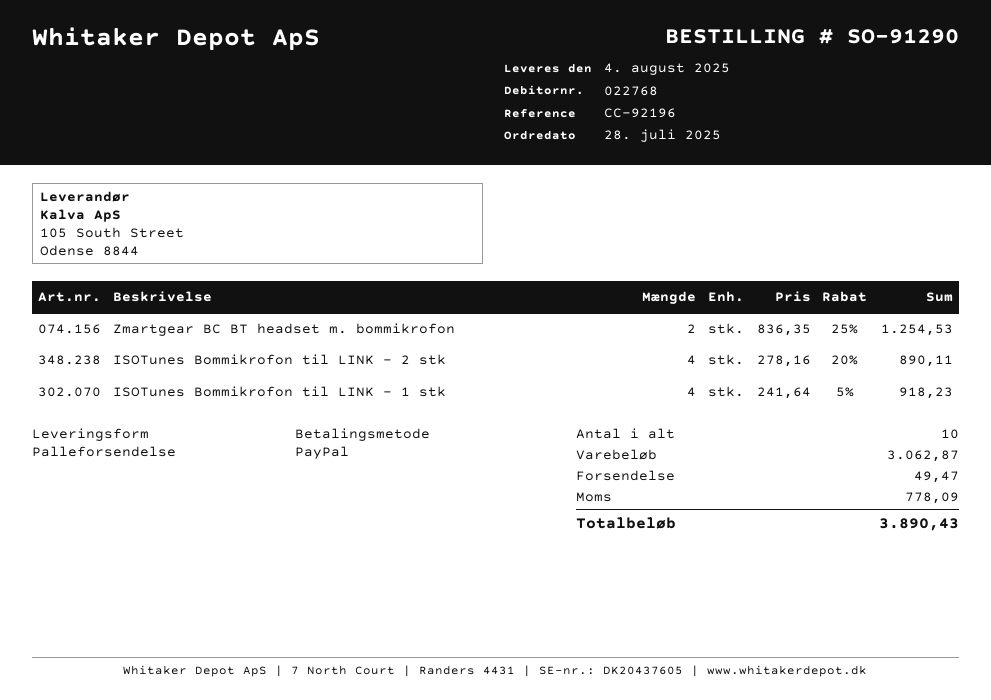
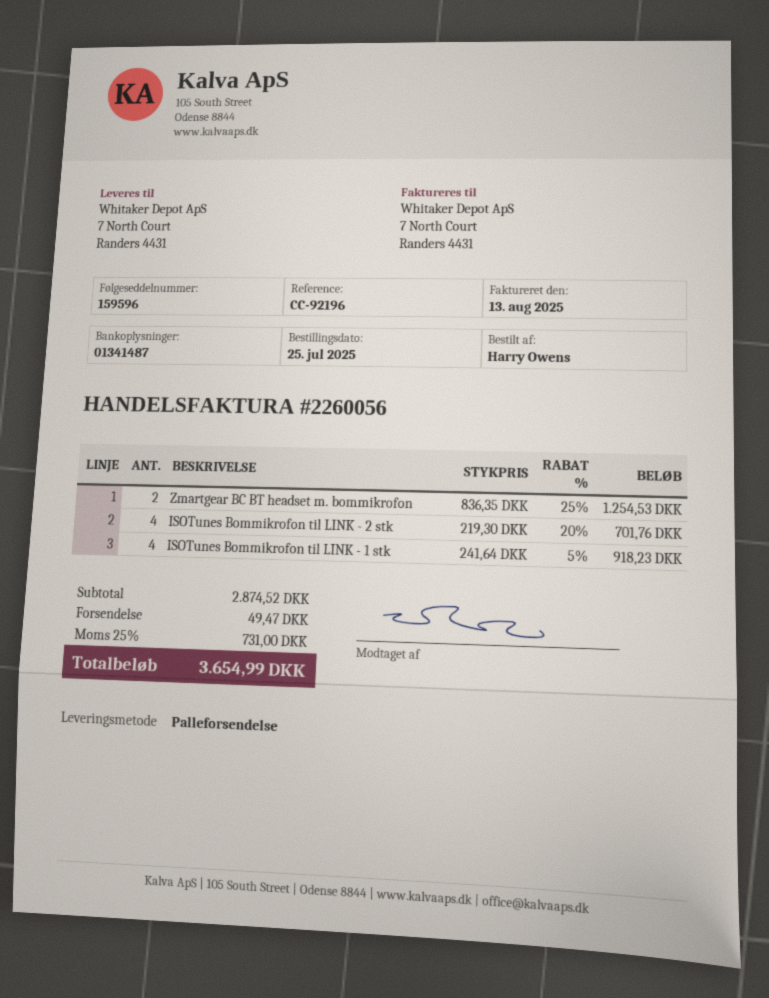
order date: 2025-07-28 -> 2025-07-25
ISOTunes Bommikrofon til LINK - 2 stk: 4 x 278.16 - 20% = 890.11 -> 4 x 219.30 - 20% = 701.76
subtotal: 3062.87 -> 2874.52
tax: 778.09 -> 731.00
total: 3890.43 -> 3654.99

